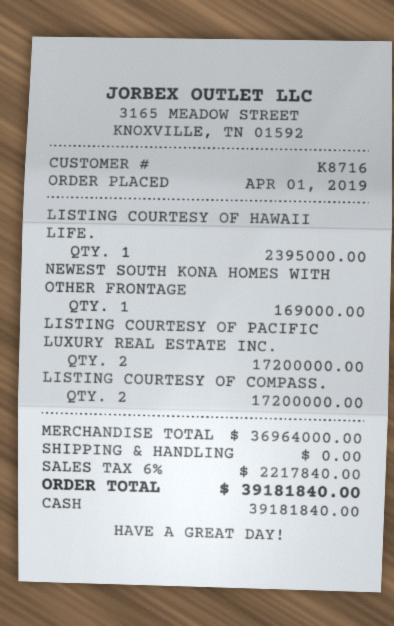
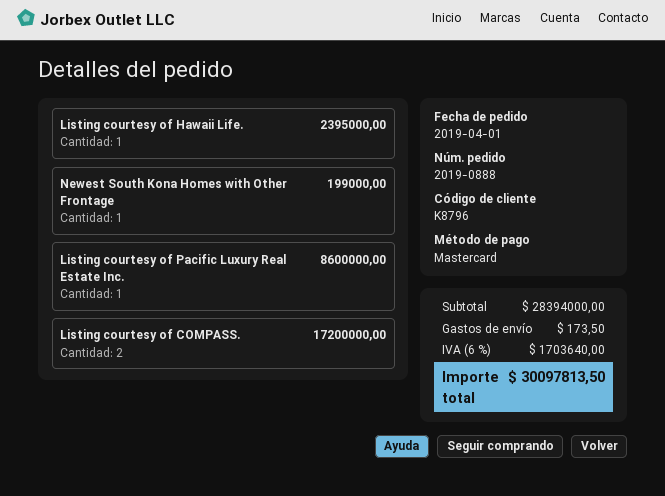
customer number: K8716 -> K8796
payment method: cash -> Mastercard
NEWEST SOUTH KONA HOMES WITH OTHER FRONTAGE: 1 for 169000.00 -> 1 for 199000.00
LISTING COURTESY OF PACIFIC LUXURY REAL ESTATE INC.: 2 for 17200000.00 -> 1 for 8600000.00
subtotal: 36964000.00 -> 28394000.00
shipping: 0.00 -> 173.50
tax: 6% = 2217840.00 -> 6% = 1703640.00
total: 39181840.00 -> 30097813.50

